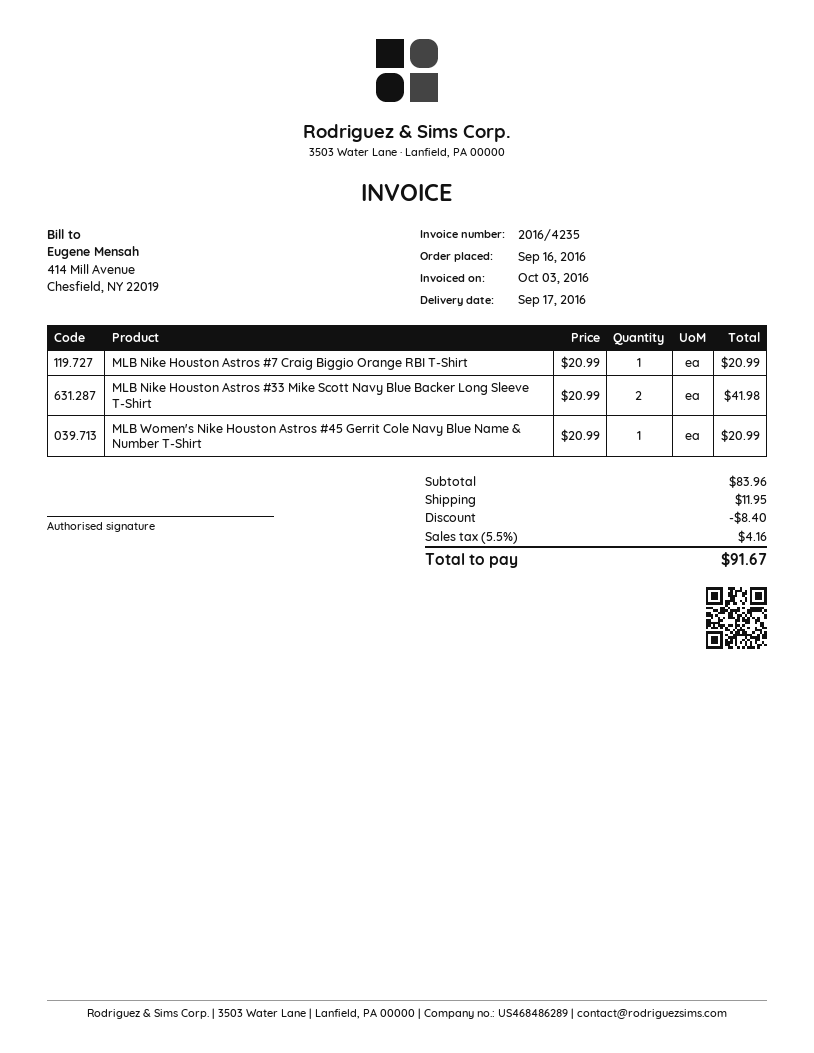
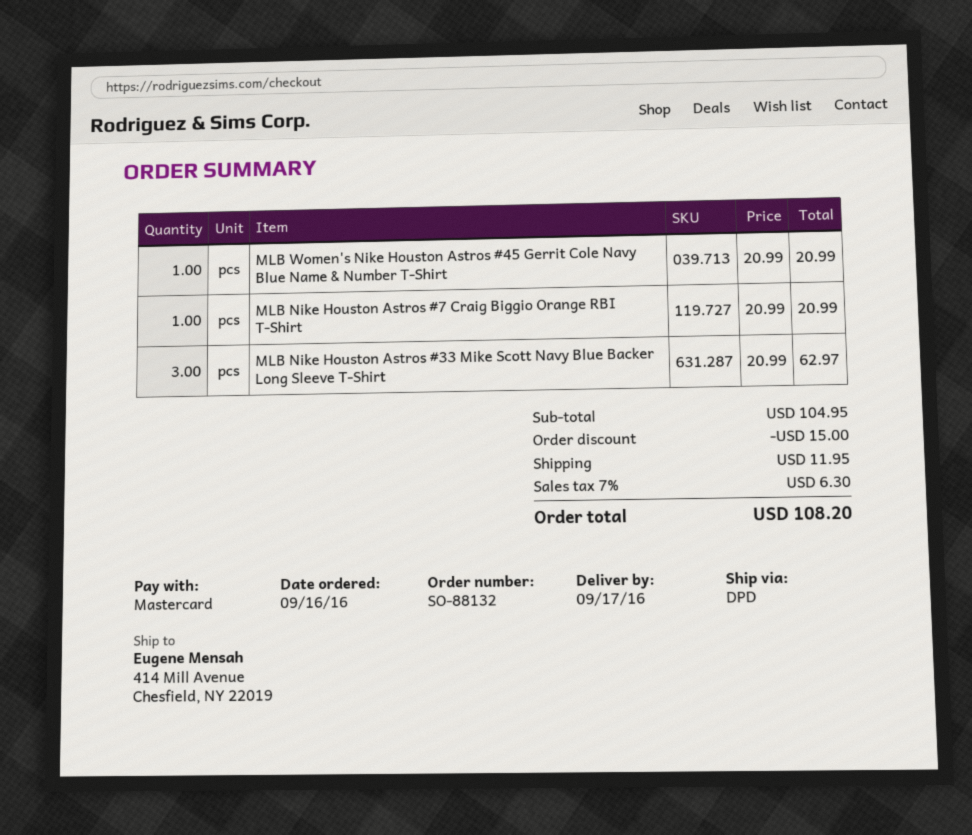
MLB Nike Houston Astros #33 Mike Scott Navy Blue Backer Long Sleeve T-Shirt: 2 x 20.99 = 41.98 -> 3 x 20.99 = 62.97
subtotal: 83.96 -> 104.95
discount: 8.40 -> 15.00
tax: 5.5% = 4.16 -> 7% = 6.30
total: 91.67 -> 108.20

